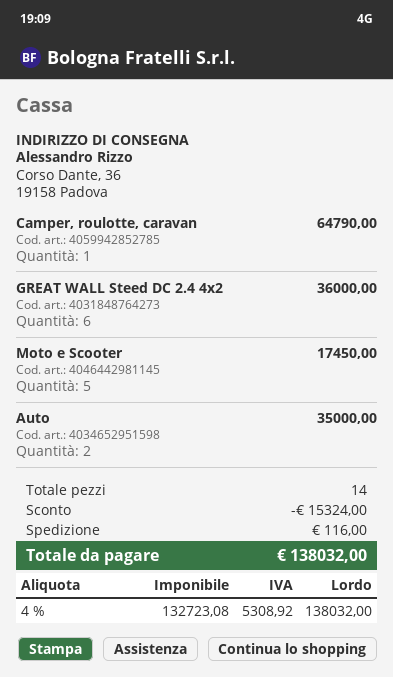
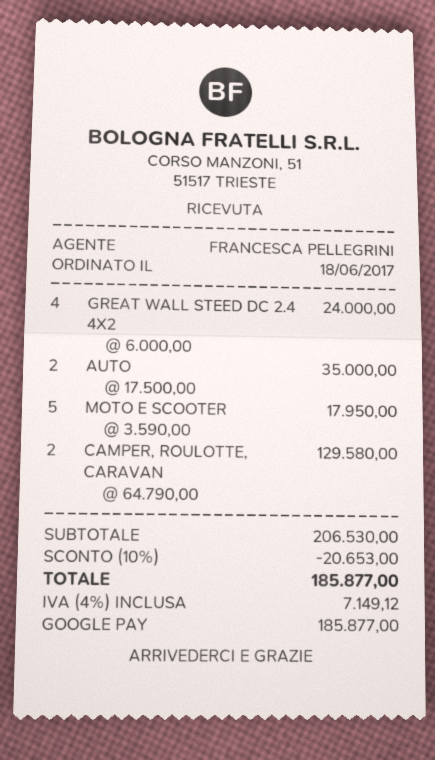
Camper, roulotte, caravan: 1 for 64790.00 -> 2 for 129580.00
GREAT WALL Steed DC 2.4 4x2: 6 for 36000.00 -> 4 for 24000.00
Moto e Scooter: 5 for 17450.00 -> 5 for 17950.00
discount: 15324.00 -> 20653.00
shipping: 116.00 -> none
tax: 4% = 5308.92 -> 4% = 7149.12
total: 138032.00 -> 185877.00

